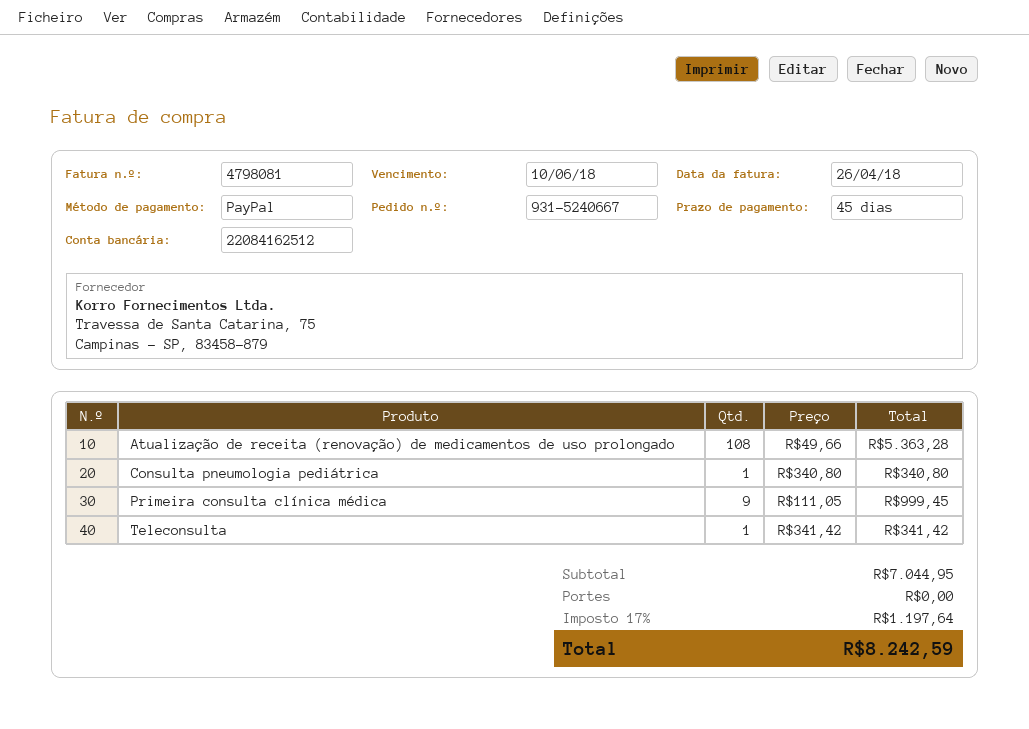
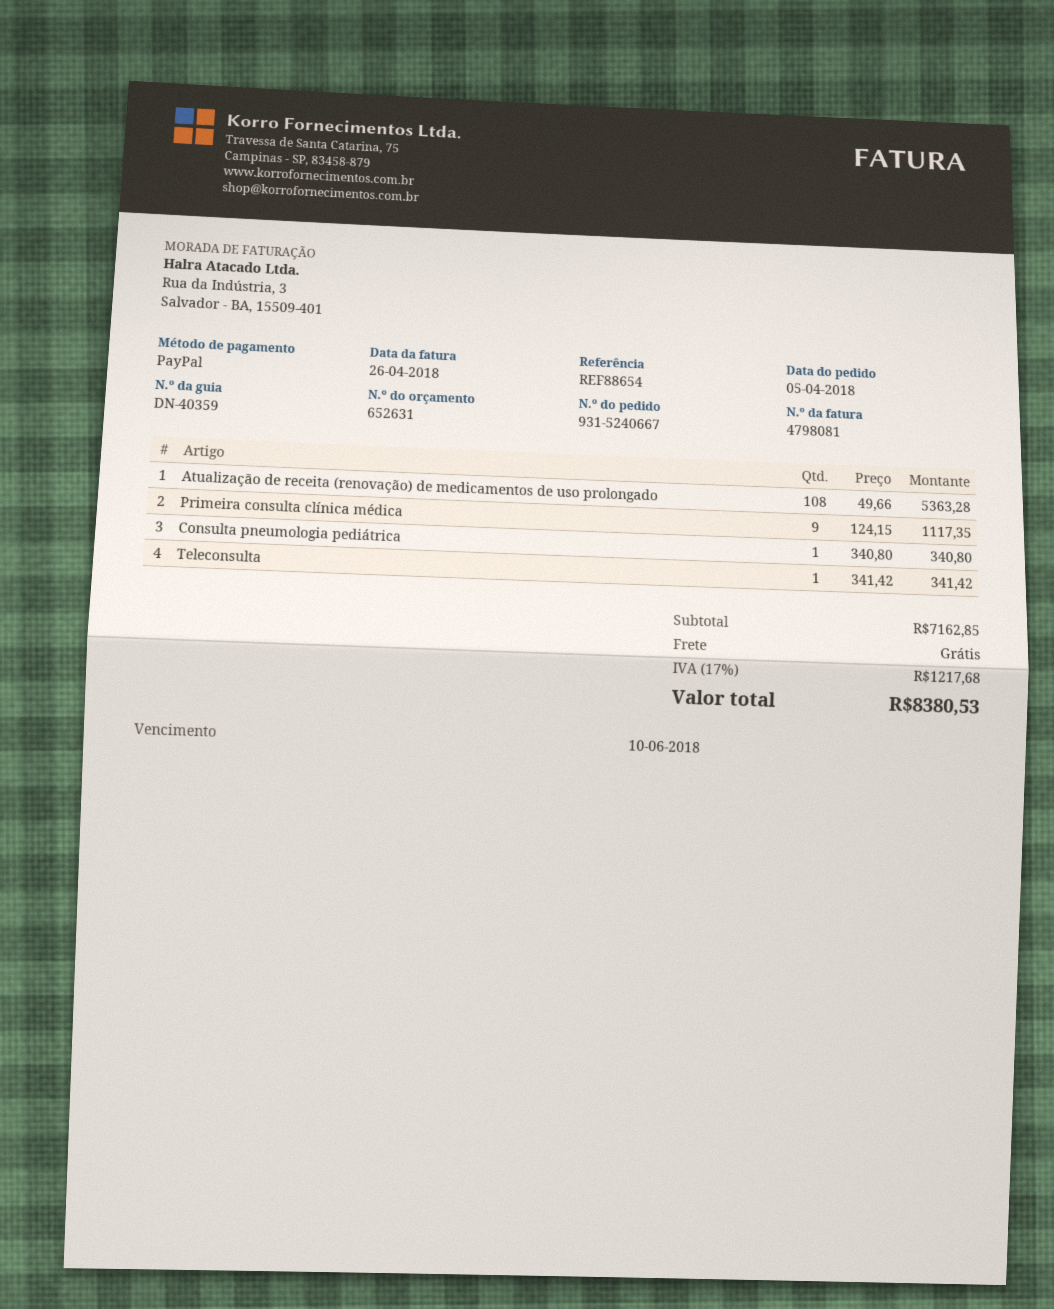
Primeira consulta clínica médica: 9 x 111.05 = 999.45 -> 9 x 124.15 = 1117.35
subtotal: 7044.95 -> 7162.85
tax: 17% = 1197.64 -> 17% = 1217.68
total: 8242.59 -> 8380.53

